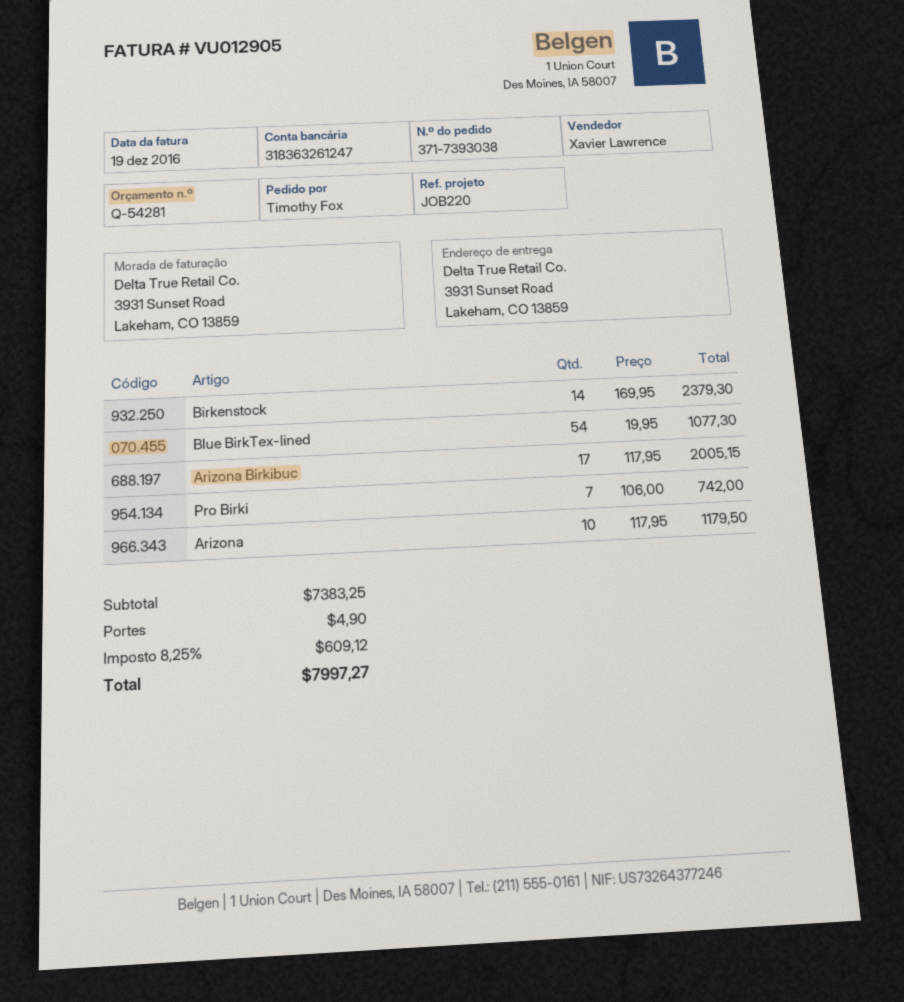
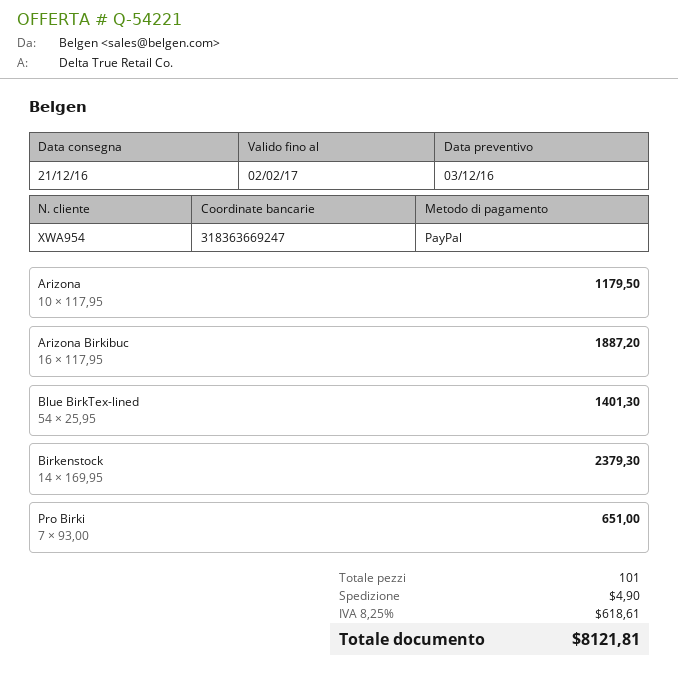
quote number: Q-54281 -> Q-54221
bank account: 318363261247 -> 318363669247
Blue BirkTex-lined: 54 x 19.95 = 1077.30 -> 54 x 25.95 = 1401.30
Arizona Birkibuc: 17 x 117.95 = 2005.15 -> 16 x 117.95 = 1887.20
Pro Birki: 7 x 106.00 = 742.00 -> 7 x 93.00 = 651.00
tax: 8.25% = 609.12 -> 8.25% = 618.61
total: 7997.27 -> 8121.81

